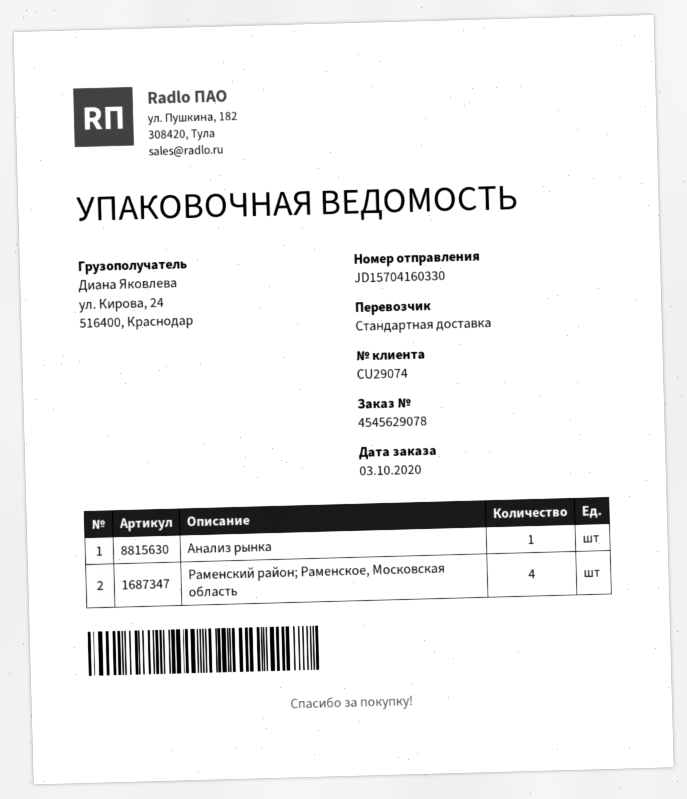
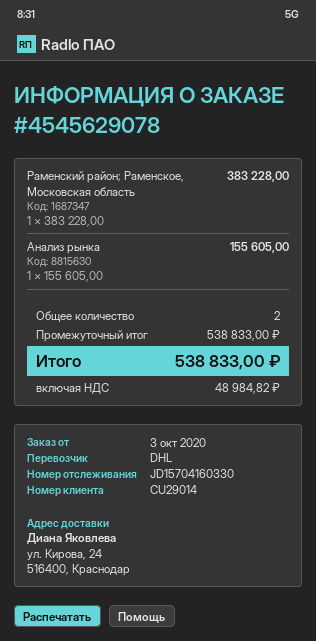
customer number: CU29074 -> CU29014
shipping method: standard -> DHL
Раменский район; Раменское, Московская область: 4 -> 1

